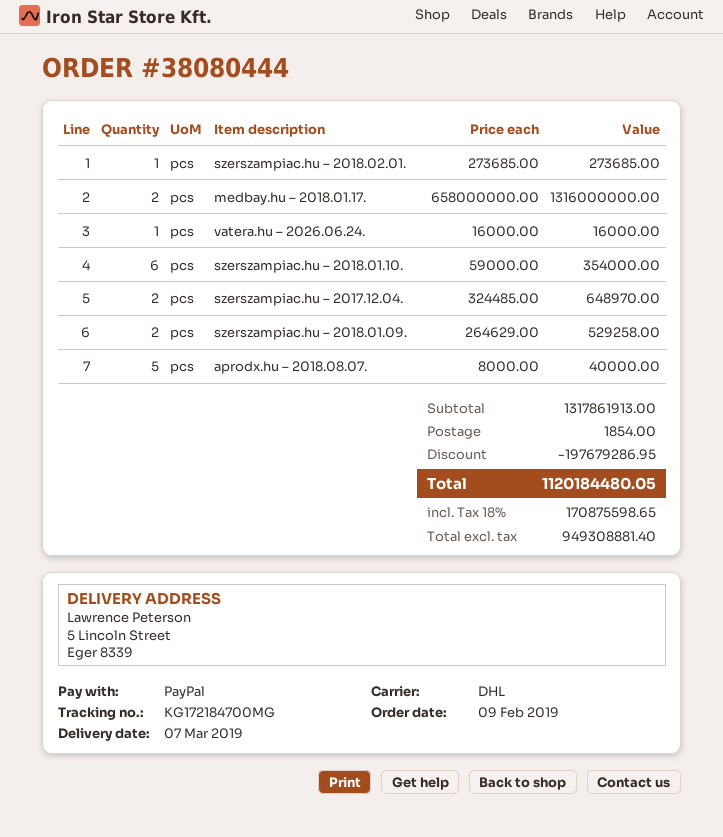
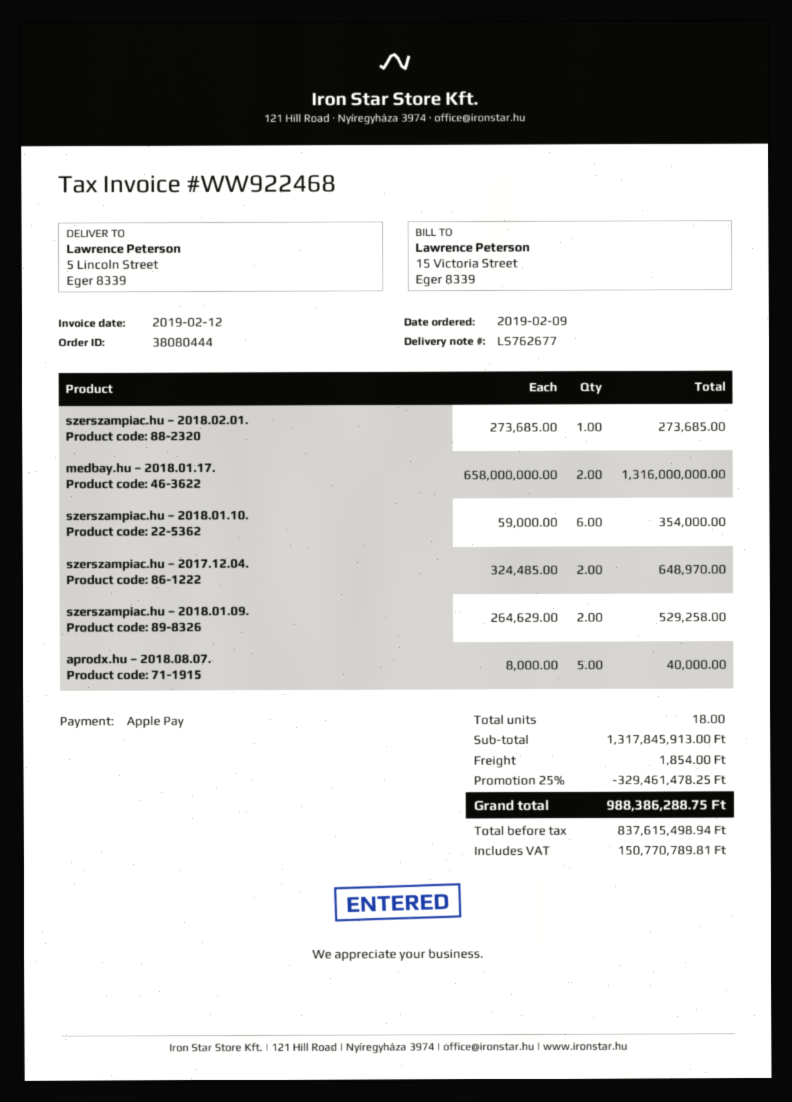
payment method: PayPal -> Apple Pay
vatera.hu – 2026.06.24.: 1 x 16000.00 = 16000.00 -> none
subtotal: 1317861913.00 -> 1317845913.00
discount: 197679286.95 -> 329461478.25
net: 949308881.40 -> 837615498.94
tax: 170875598.65 -> 150770789.81
total: 1120184480.05 -> 988386288.75

